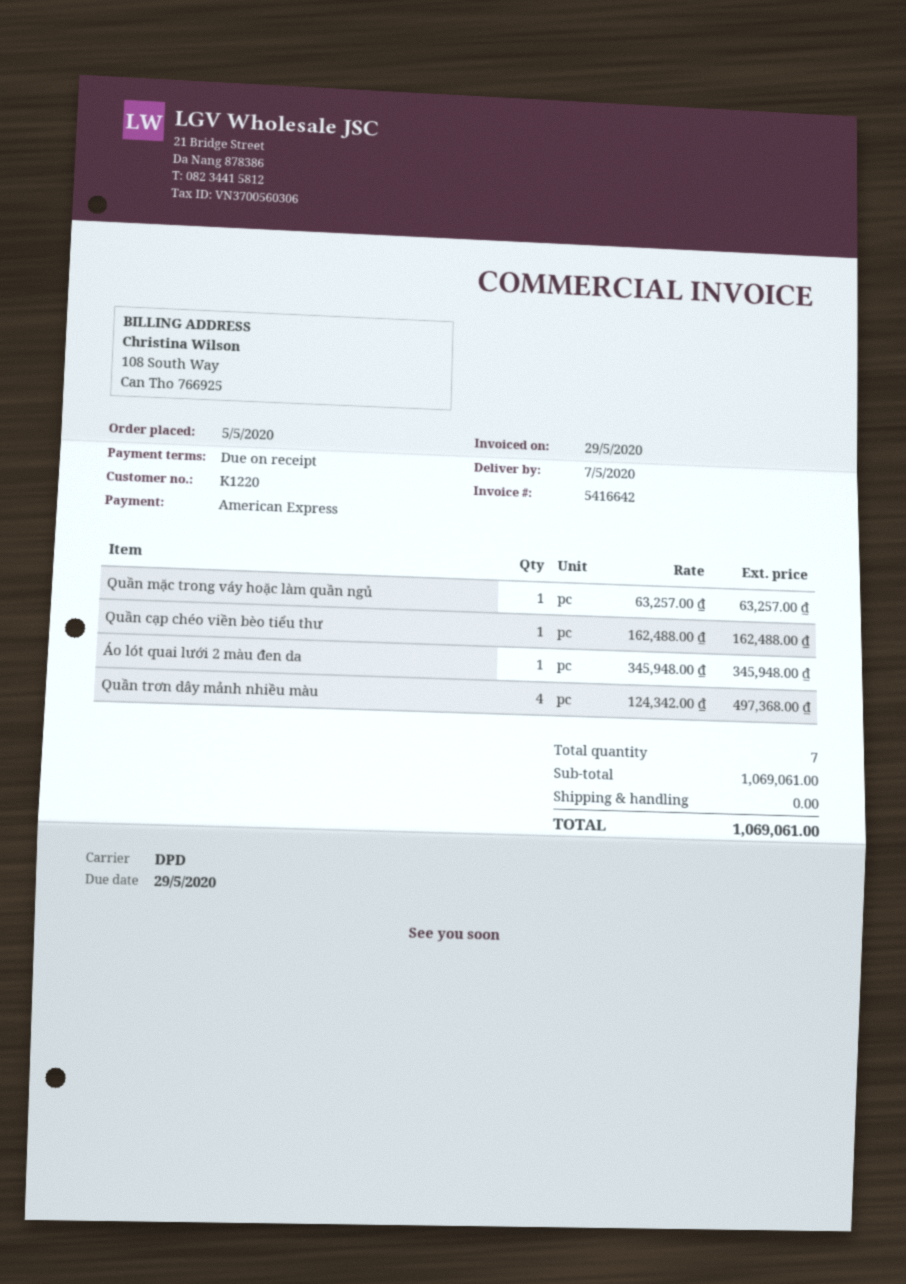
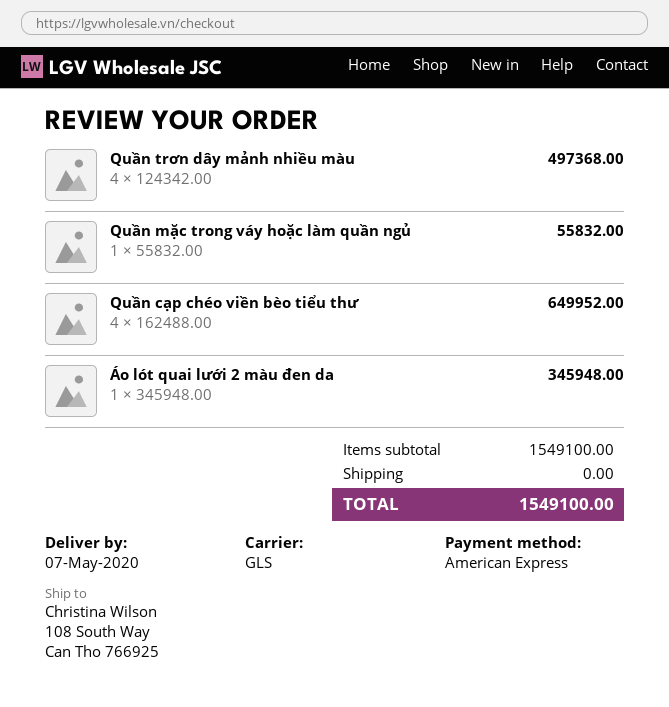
shipping method: DPD -> GLS
Quần mặc trong váy hoặc làm quần ngủ: 1 x 63257.00 = 63257.00 -> 1 x 55832.00 = 55832.00
Quần cạp chéo viền bèo tiểu thư: 1 x 162488.00 = 162488.00 -> 4 x 162488.00 = 649952.00
subtotal: 1069061.00 -> 1549100.00
total: 1069061.00 -> 1549100.00

